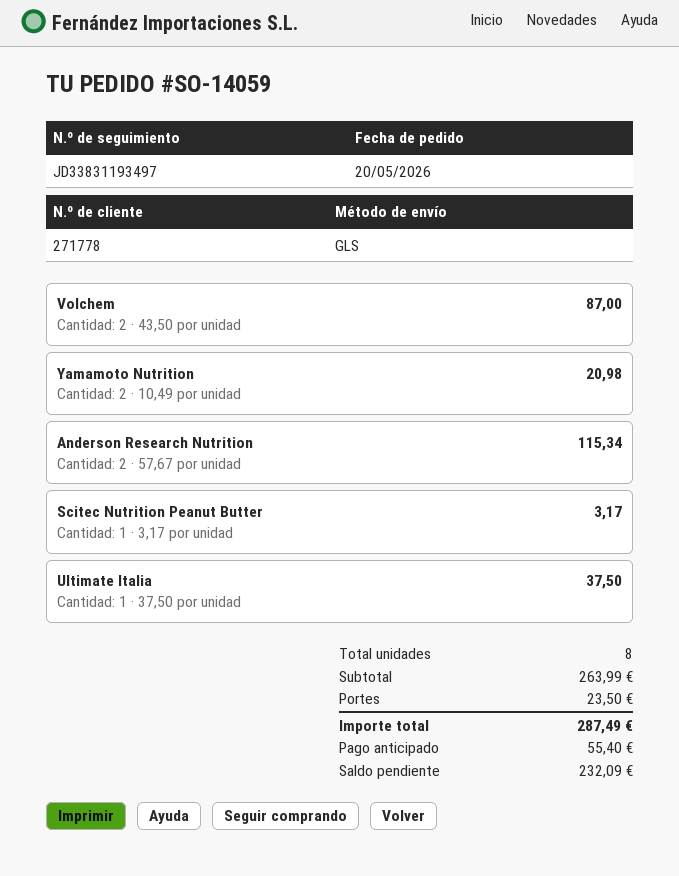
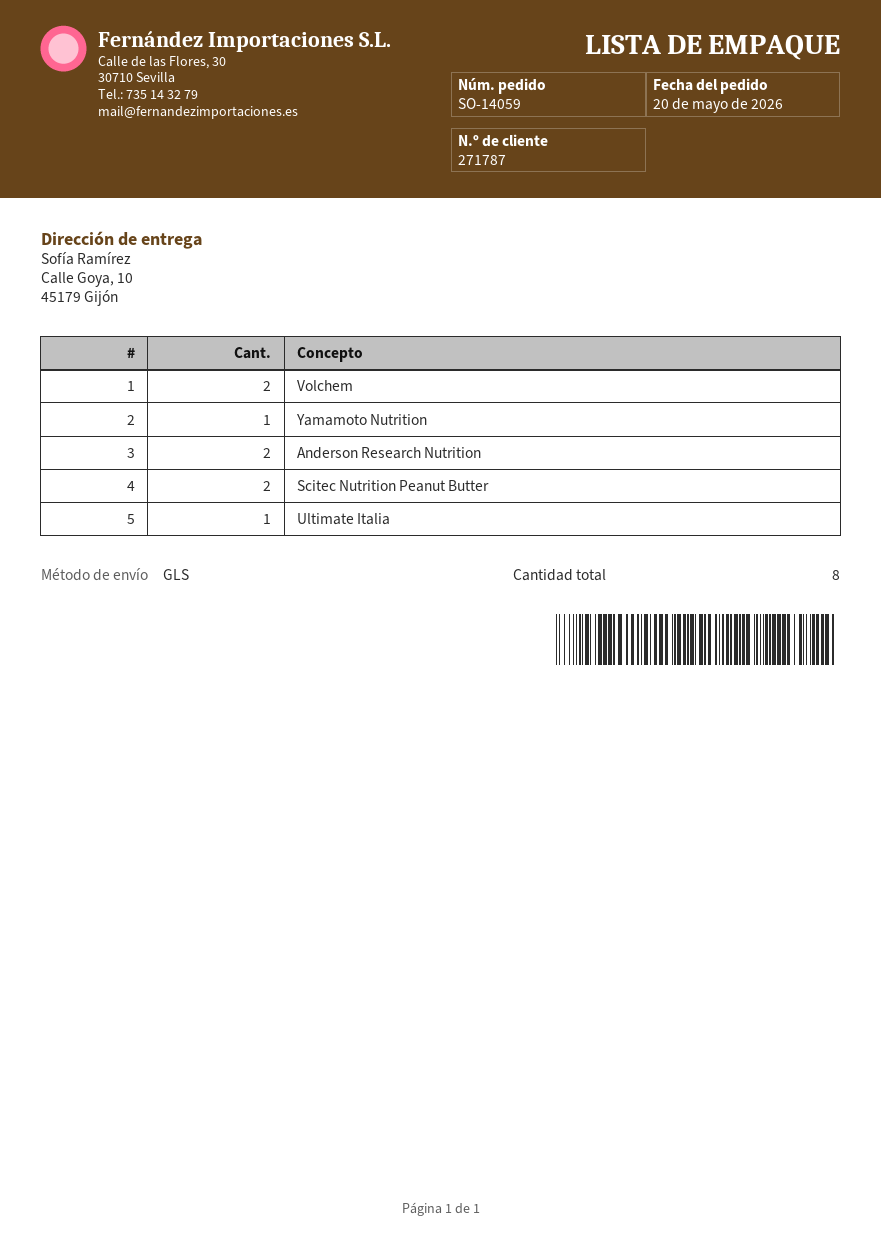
customer number: 271778 -> 271787
Yamamoto Nutrition: 2 -> 1
Scitec Nutrition Peanut Butter: 1 -> 2

